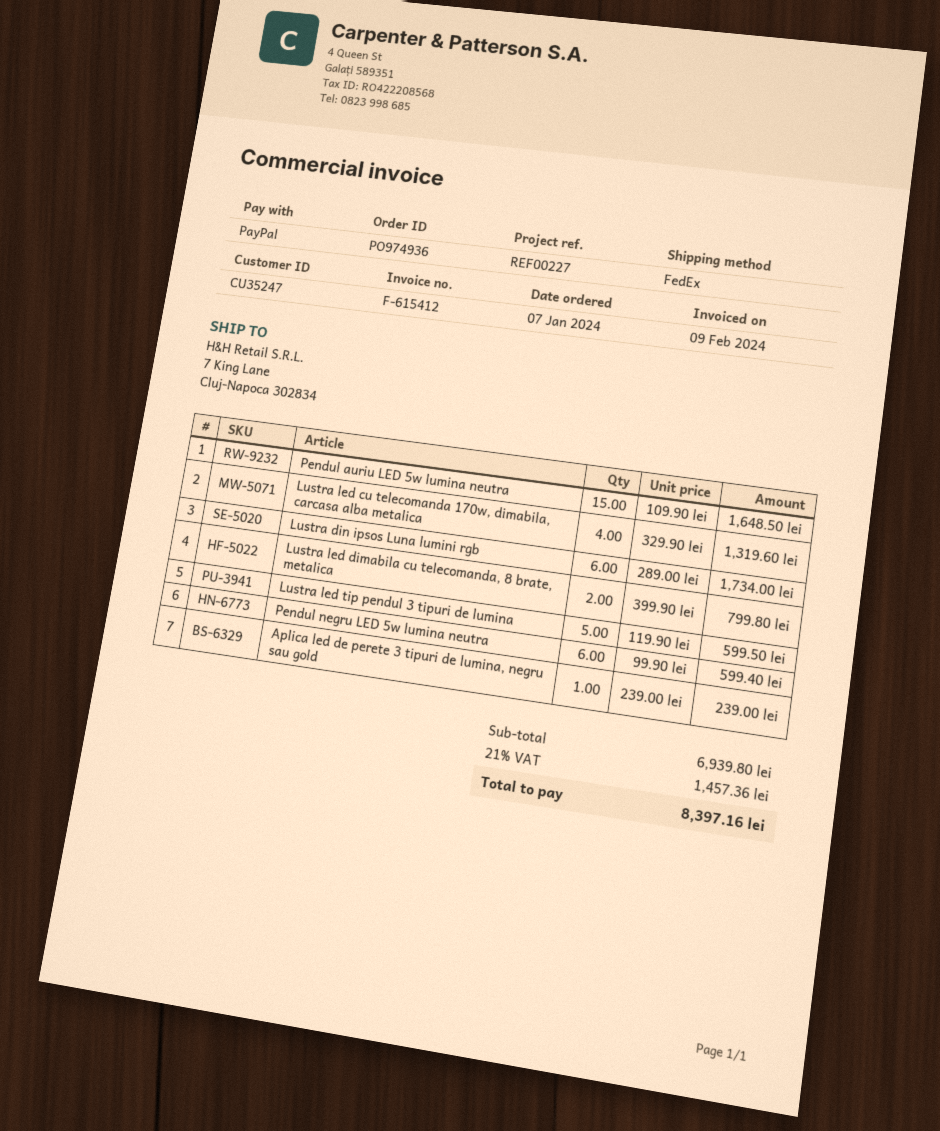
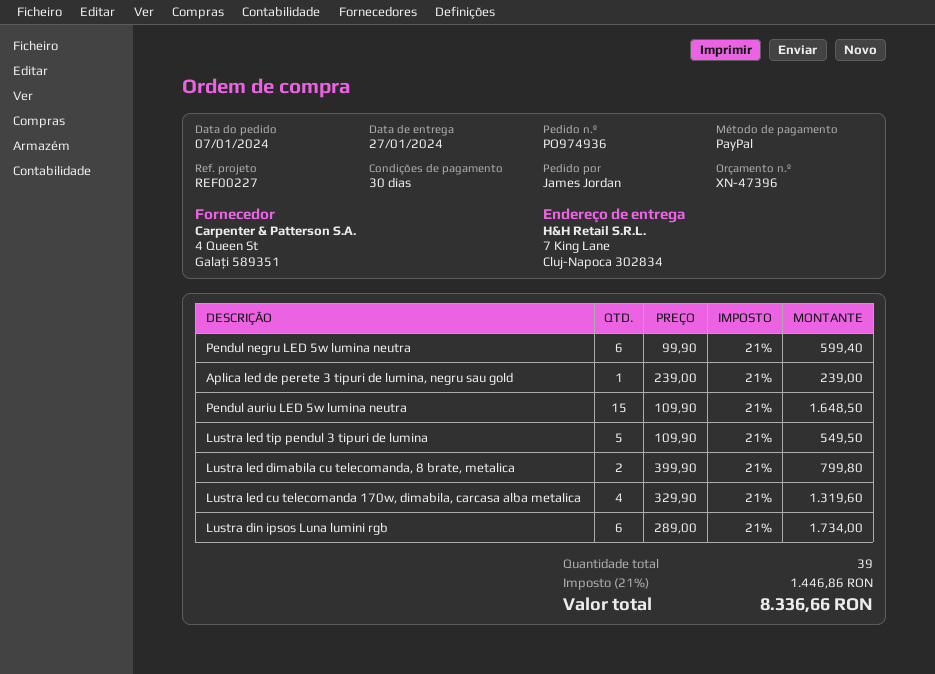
Lustra led tip pendul 3 tipuri de lumina: 5 x 119.90 = 599.50 -> 5 x 109.90 = 549.50
tax: 21% = 1457.36 -> 21% = 1446.86
total: 8397.16 -> 8336.66

